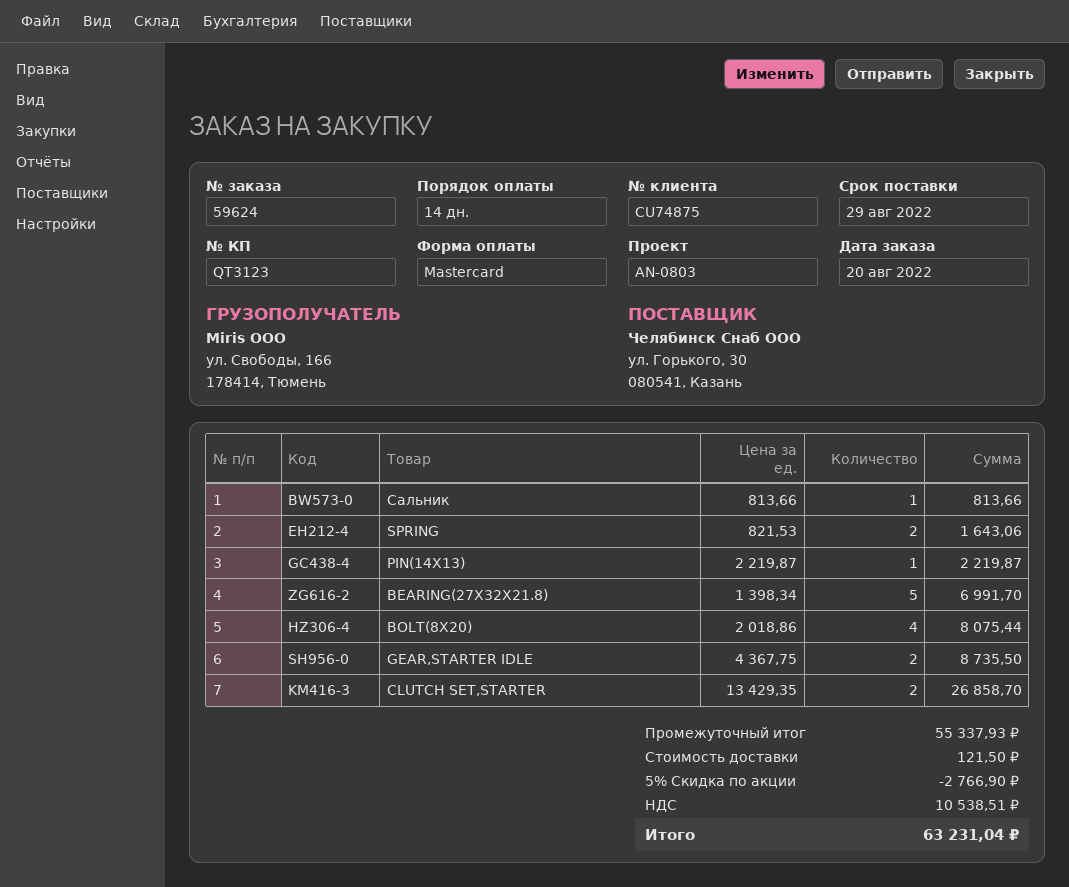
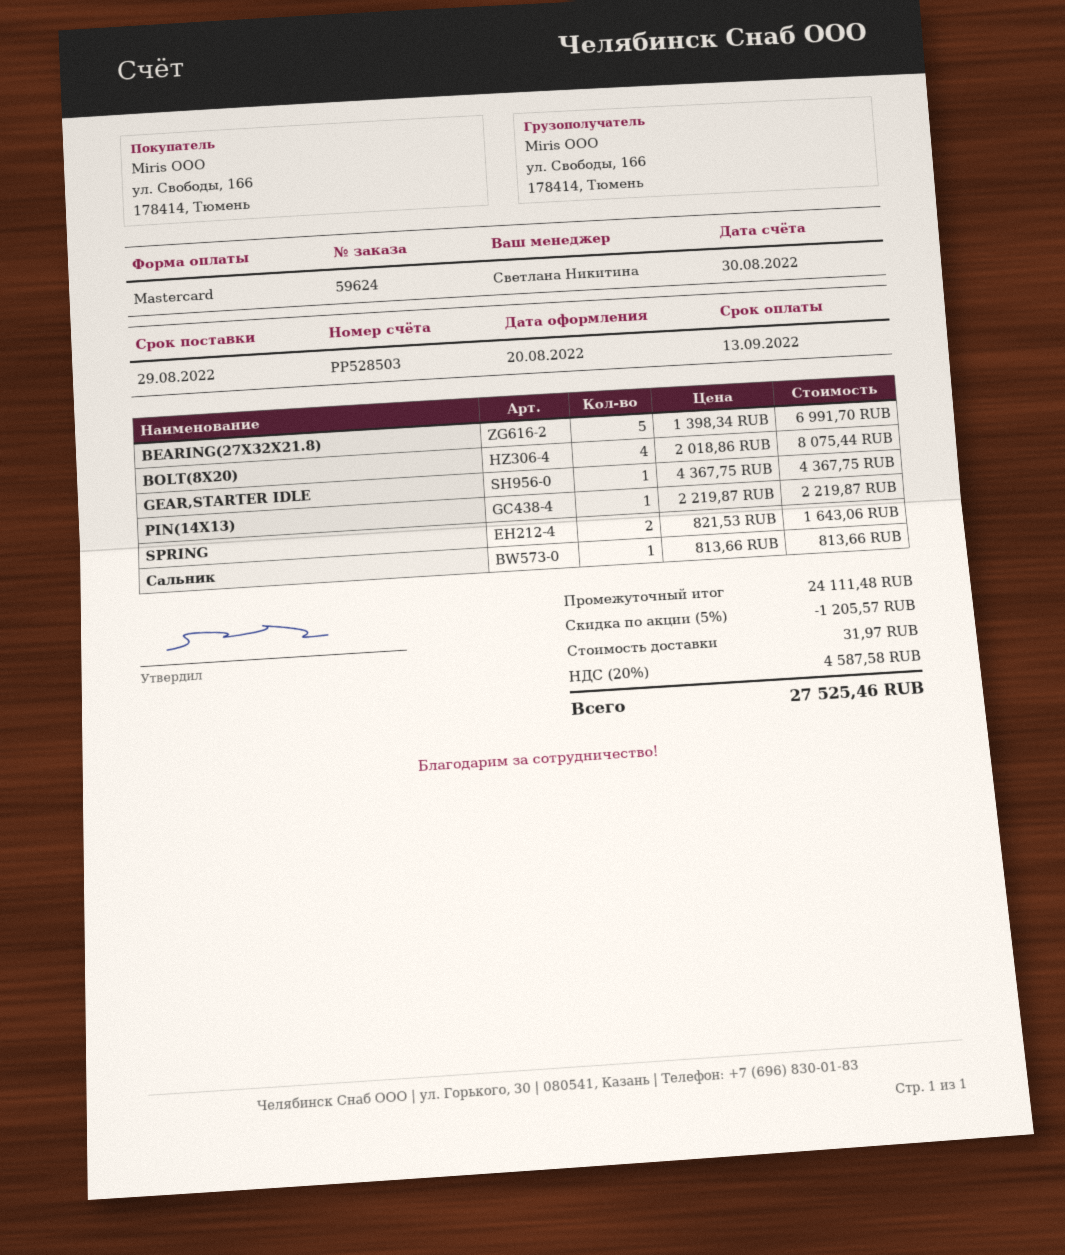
GEAR,STARTER IDLE: 2 x 4367.75 = 8735.50 -> 1 x 4367.75 = 4367.75
CLUTCH SET,STARTER: 2 x 13429.35 = 26858.70 -> none
subtotal: 55337.93 -> 24111.48
discount: 5% = 2766.90 -> 5% = 1205.57
shipping: 121.50 -> 31.97
tax: 10538.51 -> 4587.58
total: 63231.04 -> 27525.46

